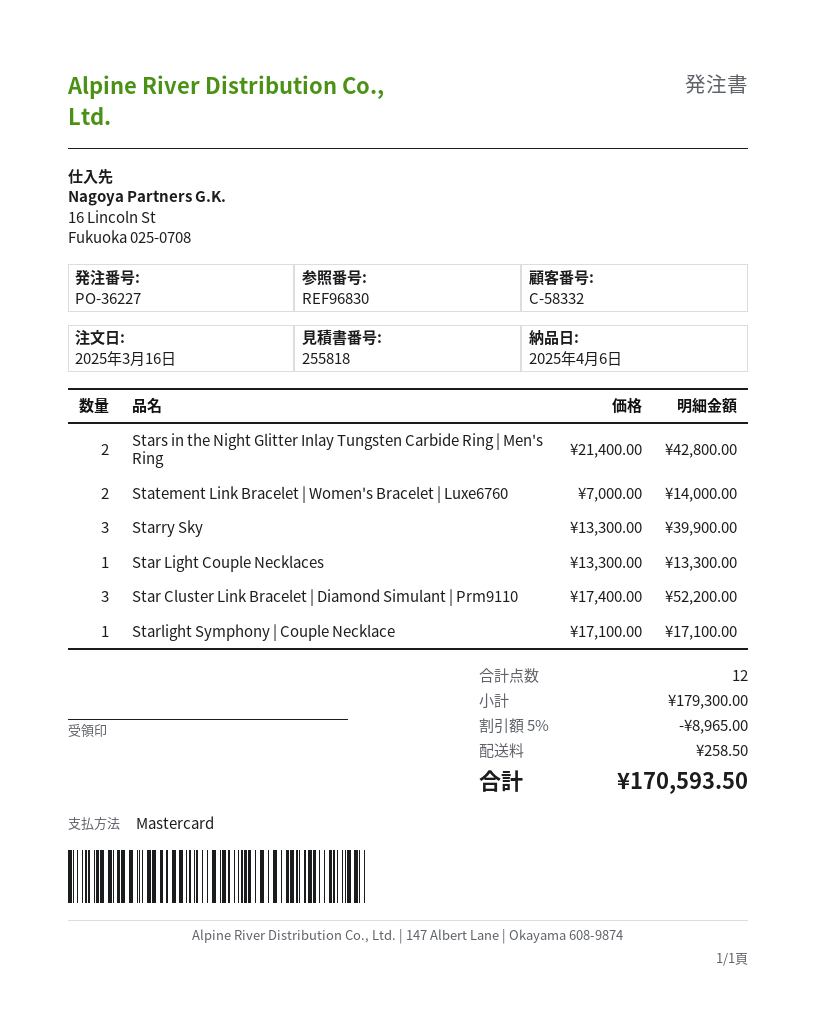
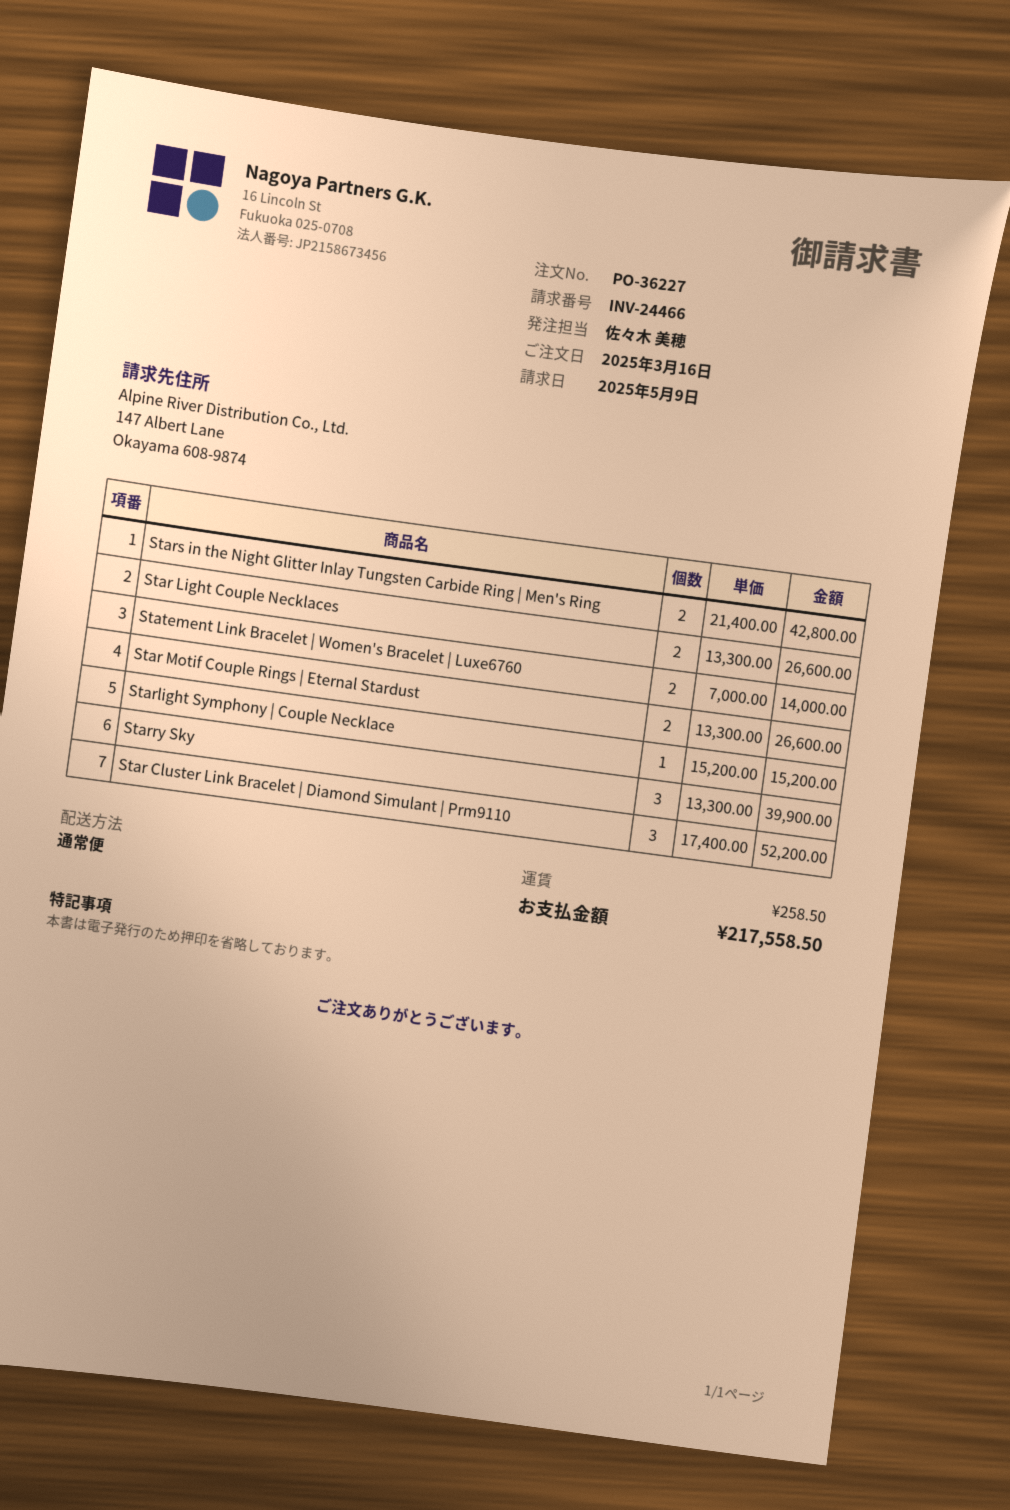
Star Light Couple Necklaces: 1 x 13300.00 = 13300.00 -> 2 x 13300.00 = 26600.00
Starlight Symphony | Couple Necklace: 1 x 17100.00 = 17100.00 -> 1 x 15200.00 = 15200.00
Star Motif Couple Rings | Eternal Stardust: none -> 2 x 13300.00 = 26600.00
discount: 5% = 8965.00 -> none
total: 170593.50 -> 217558.50

